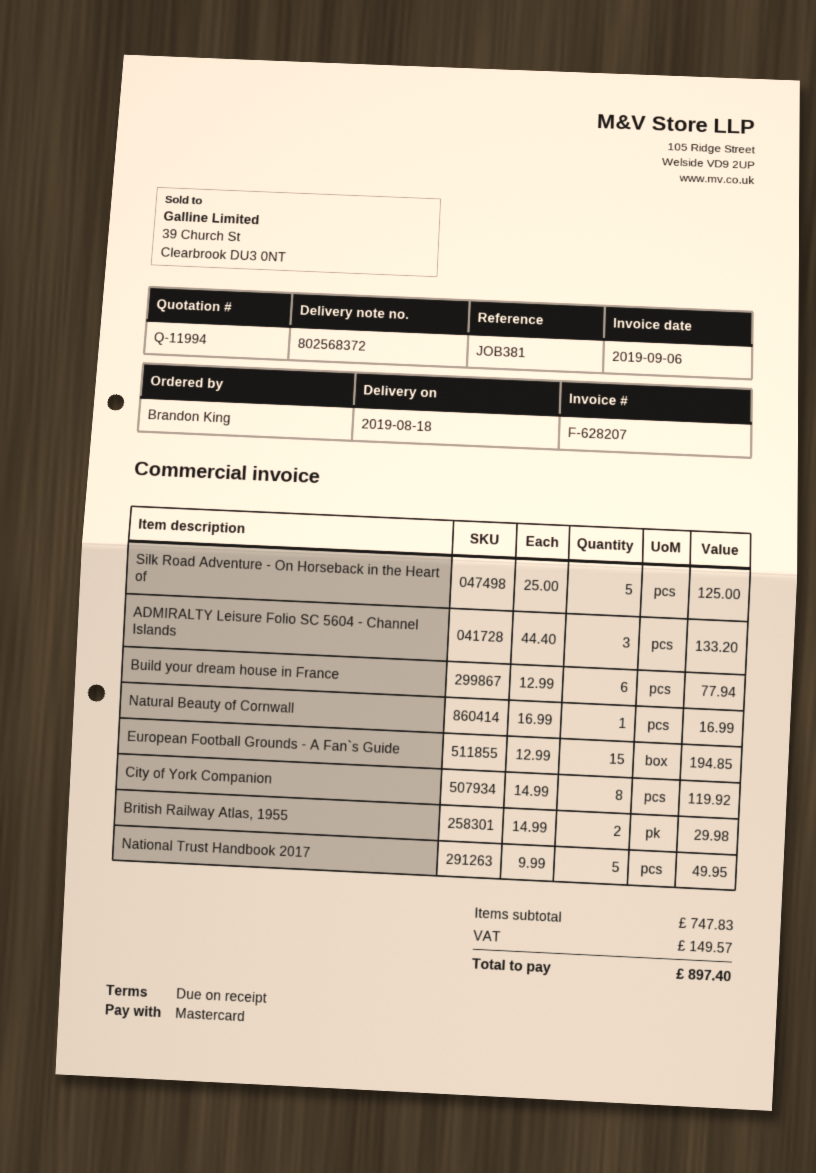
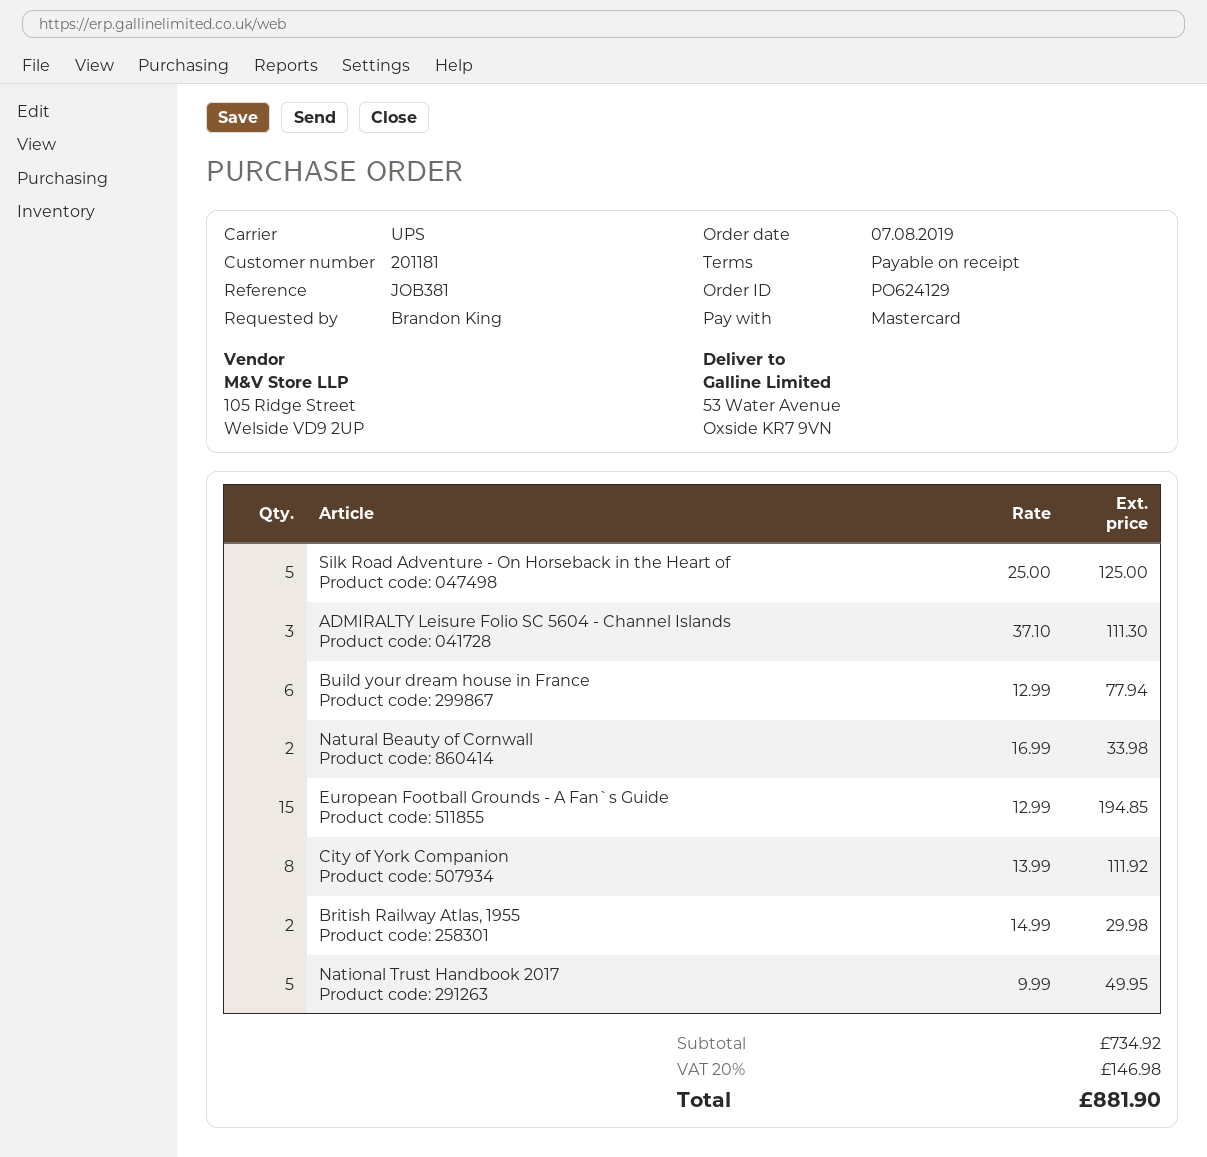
ADMIRALTY Leisure Folio SC 5604 - Channel Islands: 3 x 44.40 = 133.20 -> 3 x 37.10 = 111.30
Natural Beauty of Cornwall: 1 x 16.99 = 16.99 -> 2 x 16.99 = 33.98
City of York Companion: 8 x 14.99 = 119.92 -> 8 x 13.99 = 111.92
subtotal: 747.83 -> 734.92
tax: 149.57 -> 146.98
total: 897.40 -> 881.90

